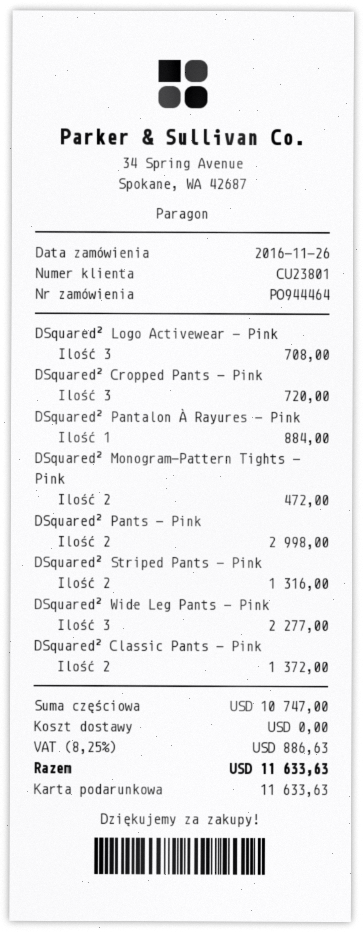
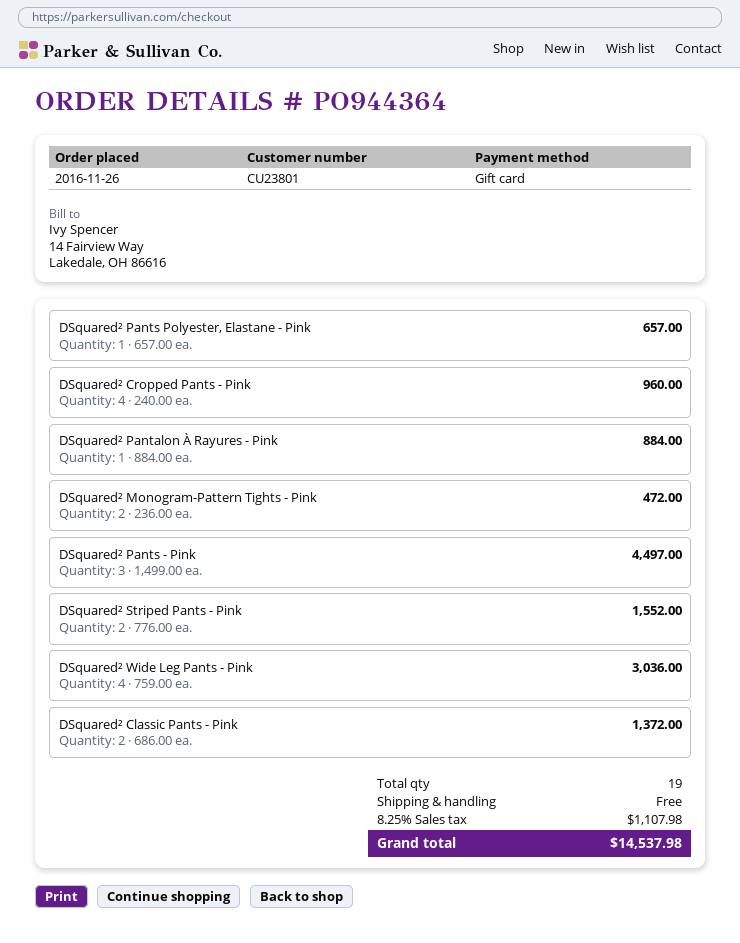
order number: PO944464 -> PO944364
DSquared² Logo Activewear - Pink: 3 for 708.00 -> none
DSquared² Cropped Pants - Pink: 3 for 720.00 -> 4 for 960.00
DSquared² Pants - Pink: 2 for 2998.00 -> 3 for 4497.00
DSquared² Striped Pants - Pink: 2 for 1316.00 -> 2 for 1552.00
DSquared² Wide Leg Pants - Pink: 3 for 2277.00 -> 4 for 3036.00
DSquared² Pants Polyester, Elastane - Pink: none -> 1 for 657.00
tax: 8.25% = 886.63 -> 8.25% = 1107.98
total: 11633.63 -> 14537.98

